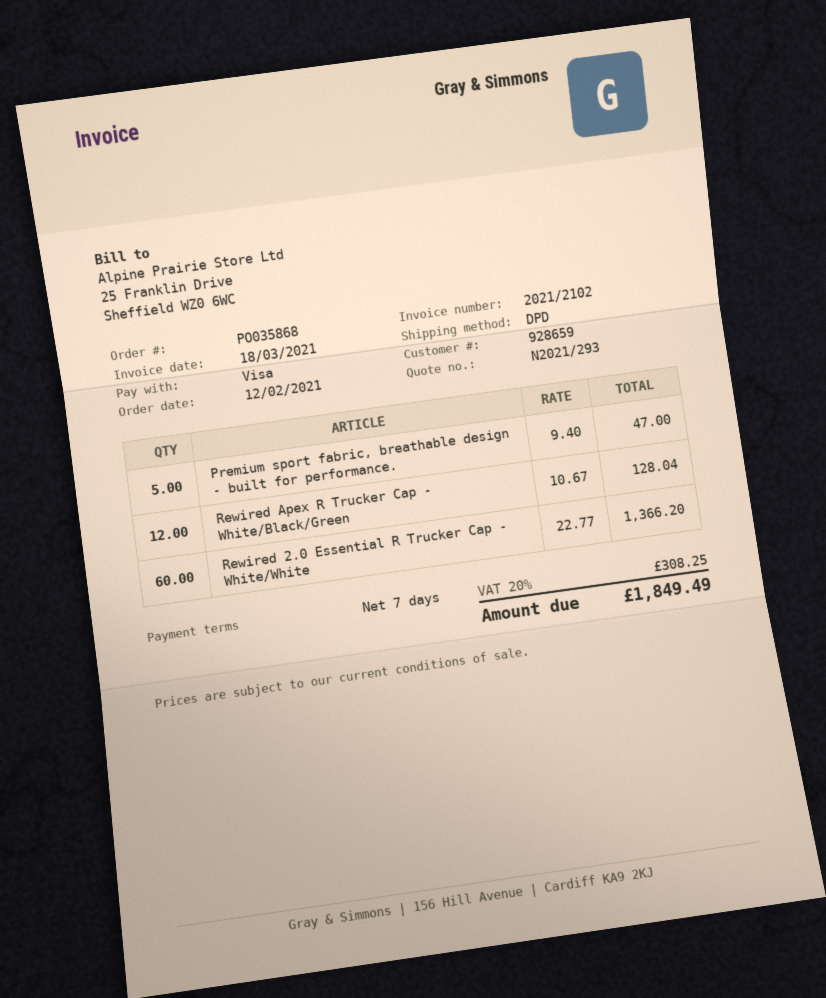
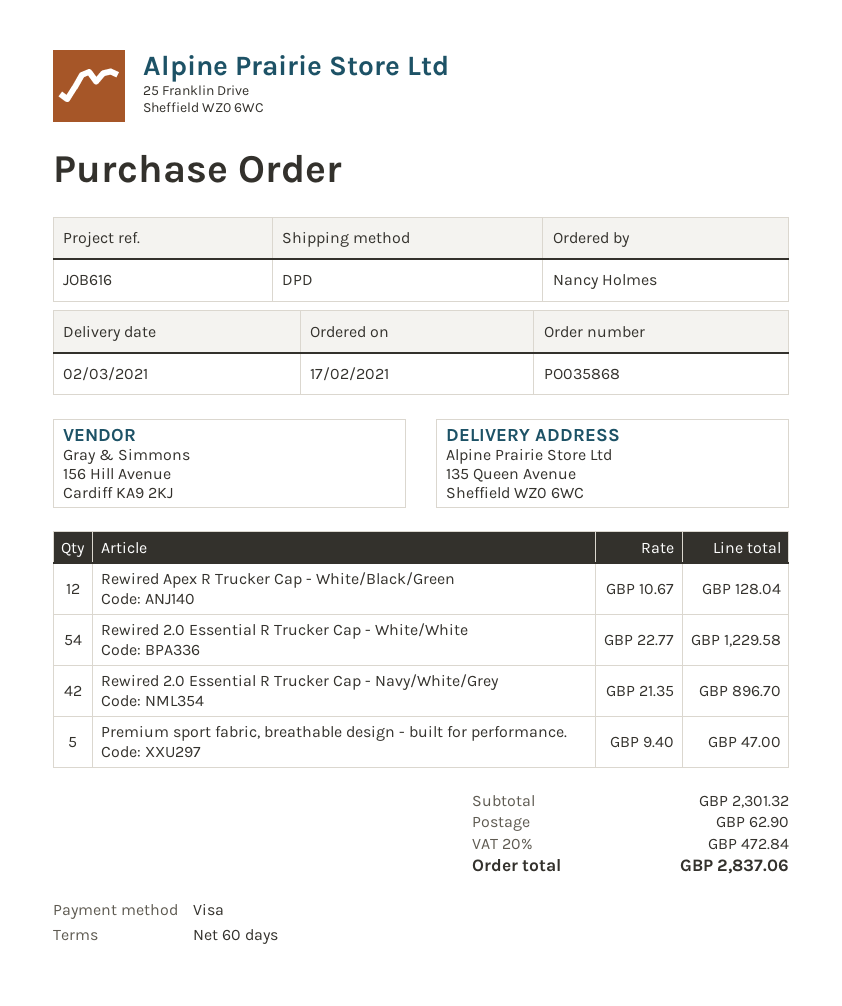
order date: 2021-02-12 -> 2021-02-17
payment terms: 7 days -> 60 days
Rewired 2.0 Essential R Trucker Cap - White/White: 60 x 22.77 = 1366.20 -> 54 x 22.77 = 1229.58
Rewired 2.0 Essential R Trucker Cap - Navy/White/Grey: none -> 42 x 21.35 = 896.70
shipping: none -> 62.90
tax: 20% = 308.25 -> 20% = 472.84
total: 1849.49 -> 2837.06

